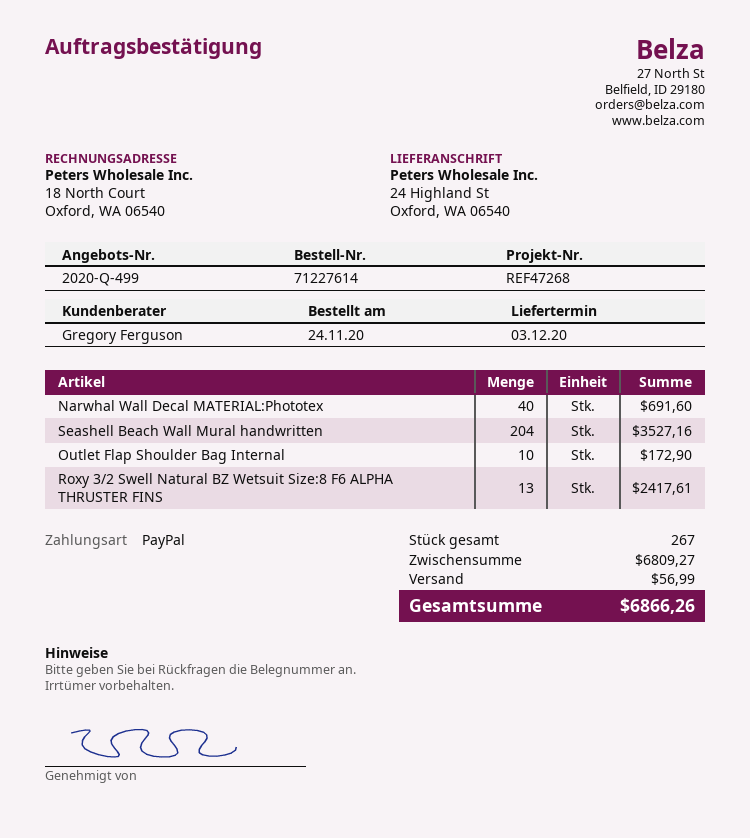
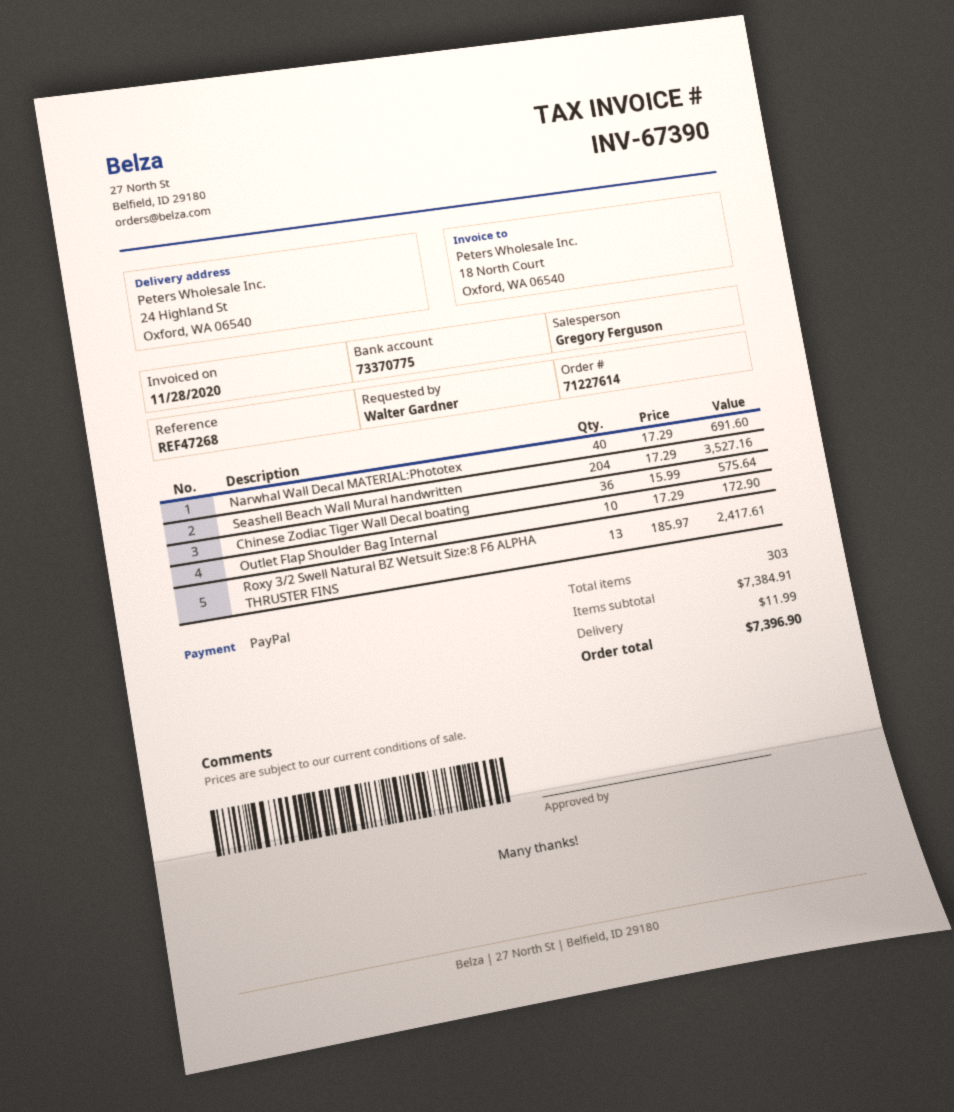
Chinese Zodiac Tiger Wall Decal boating: none -> 36 for 575.64
total quantity: 267 -> 303
subtotal: 6809.27 -> 7384.91
shipping: 56.99 -> 11.99
total: 6866.26 -> 7396.90

